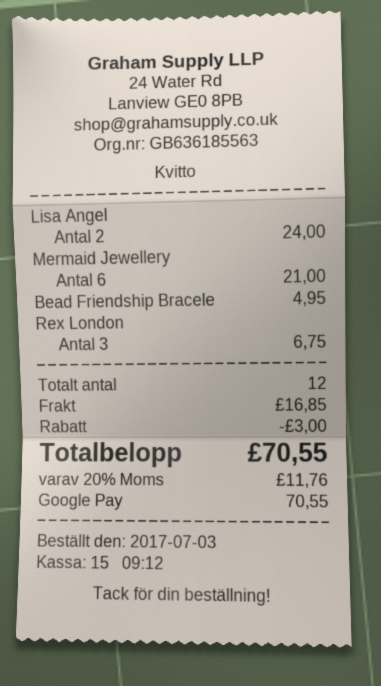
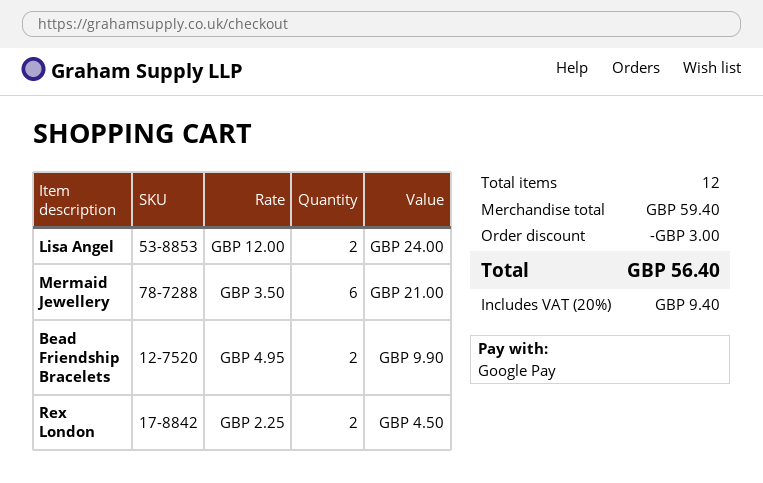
Bead Friendship Bracele: 1 for 4.95 -> 2 for 9.90
Rex London: 3 for 6.75 -> 2 for 4.50
shipping: 16.85 -> none
tax: 20% = 11.76 -> 20% = 9.40
total: 70.55 -> 56.40

